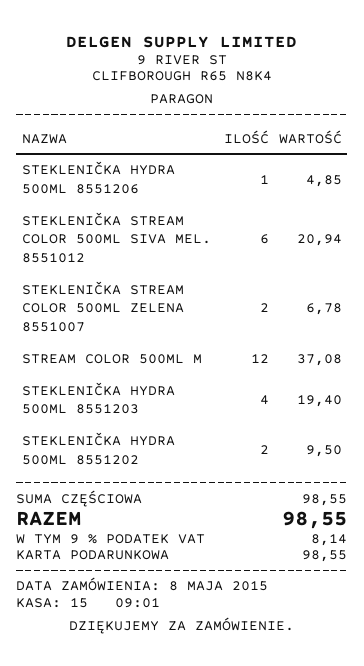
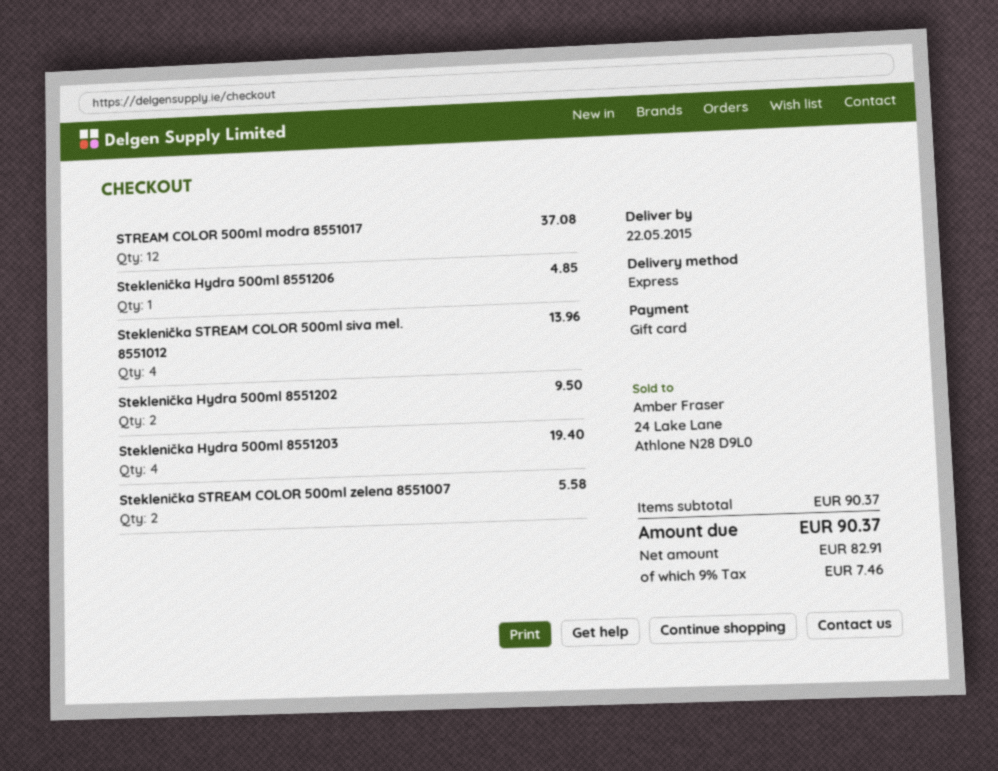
STEKLENIČKA STREAM COLOR 500ML SIVA MEL. 8551012: 6 for 20.94 -> 4 for 13.96
STEKLENIČKA STREAM COLOR 500ML ZELENA 8551007: 2 for 6.78 -> 2 for 5.58
subtotal: 98.55 -> 90.37
tax: 9% = 8.14 -> 9% = 7.46
total: 98.55 -> 90.37

